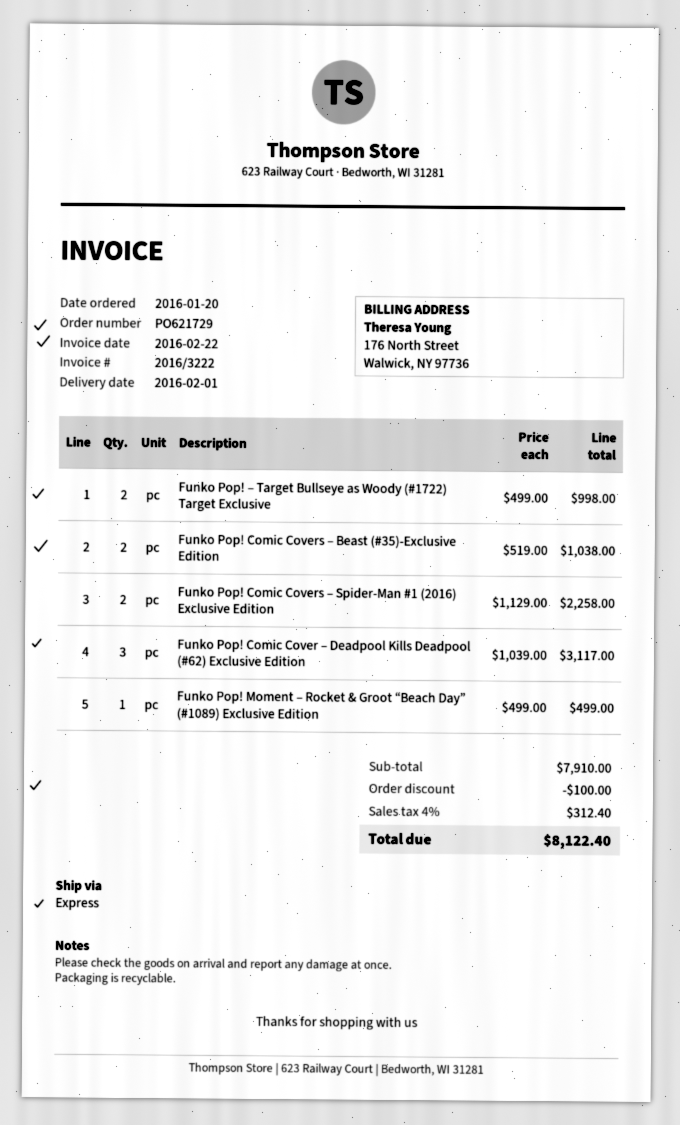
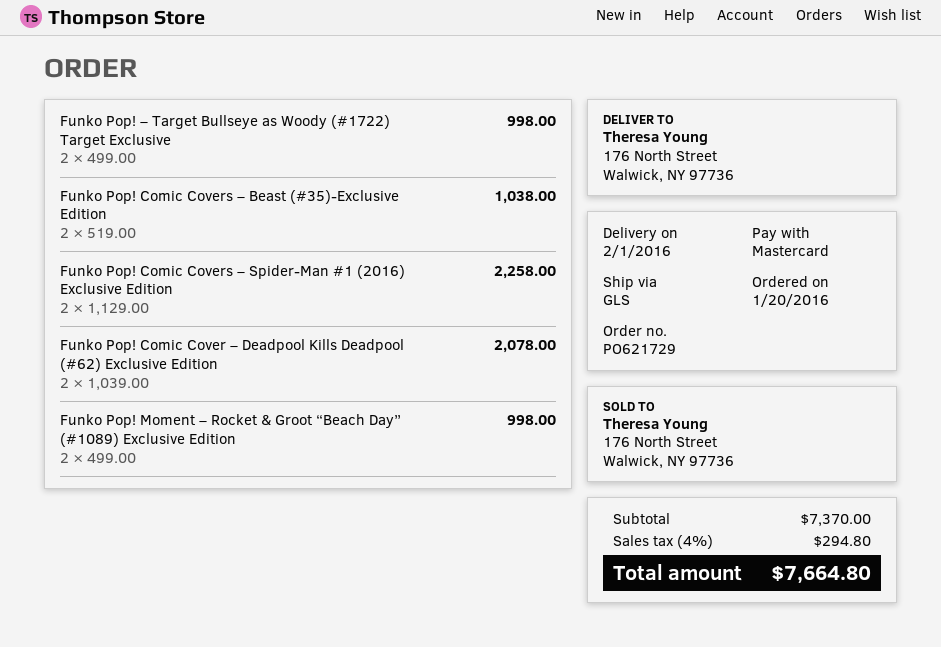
shipping method: express -> GLS
Funko Pop! Comic Cover – Deadpool Kills Deadpool (#62) Exclusive Edition: 3 x 1039.00 = 3117.00 -> 2 x 1039.00 = 2078.00
Funko Pop! Moment – Rocket & Groot “Beach Day” (#1089) Exclusive Edition: 1 x 499.00 = 499.00 -> 2 x 499.00 = 998.00
subtotal: 7910.00 -> 7370.00
discount: 100.00 -> none
tax: 4% = 312.40 -> 4% = 294.80
total: 8122.40 -> 7664.80

